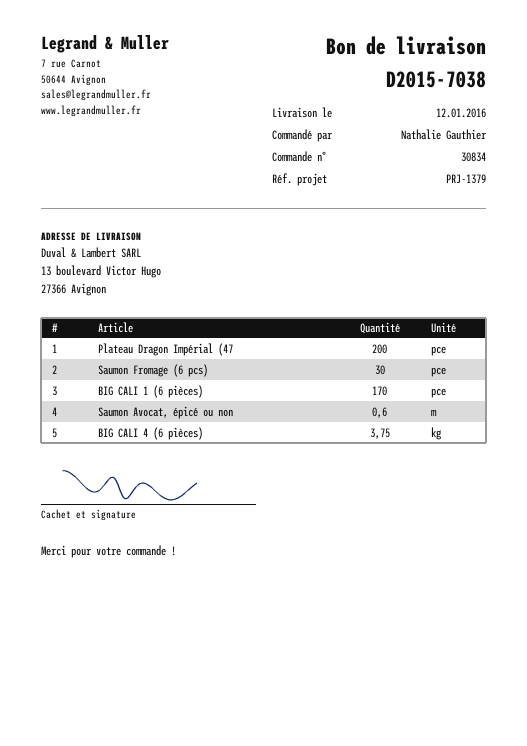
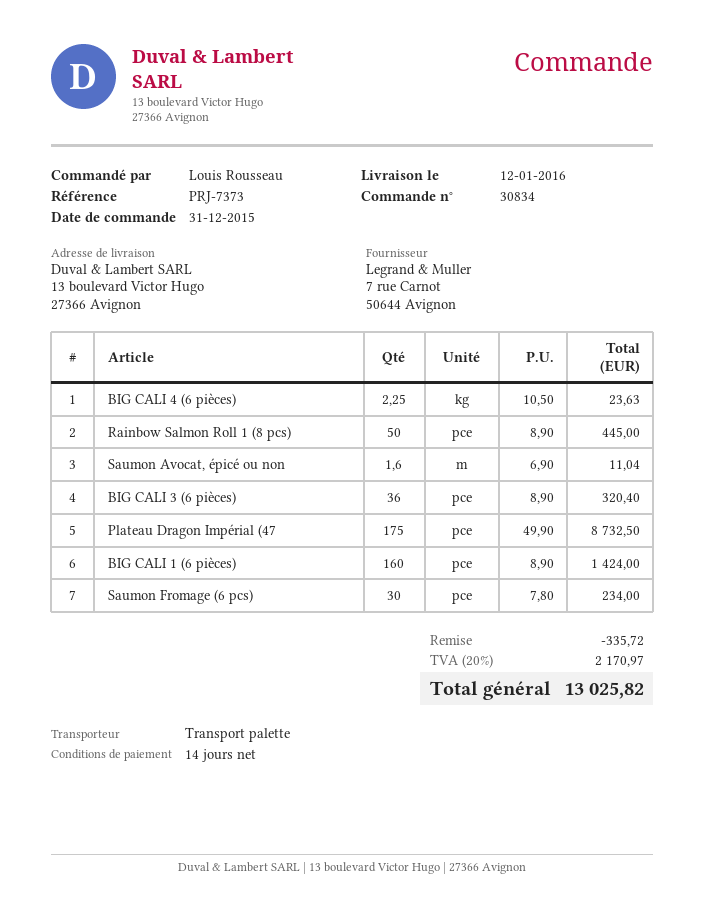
reference: PRJ-1379 -> PRJ-7373
ordered by: Nathalie Gauthier -> Louis Rousseau
Plateau Dragon Impérial (47: 200 -> 175
BIG CALI 1 (6 pièces): 170 -> 160
Saumon Avocat, épicé ou non: 0.6 -> 1.6
BIG CALI 4 (6 pièces): 3.75 -> 2.25
Rainbow Salmon Roll 1 (8 pcs): none -> 50
BIG CALI 3 (6 pièces): none -> 36

